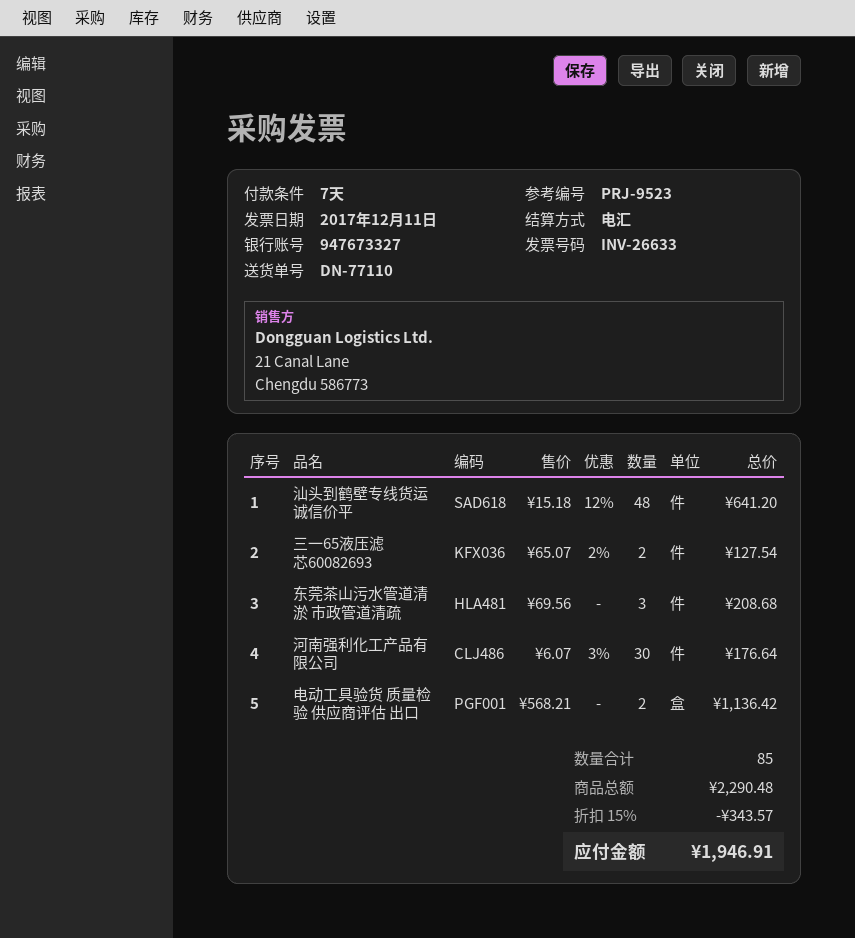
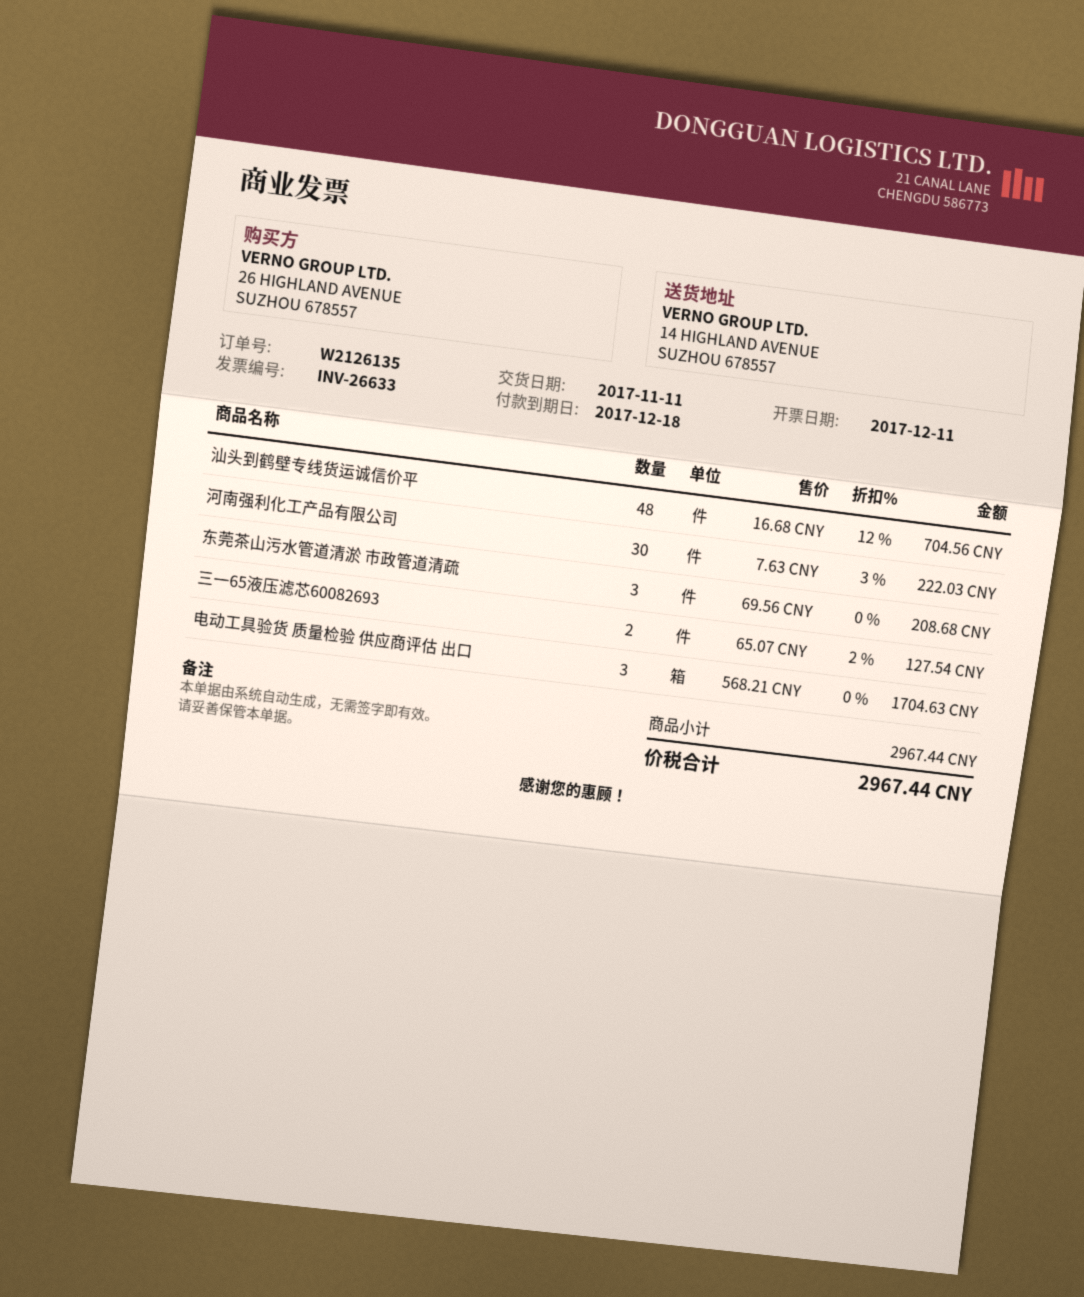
汕头到鹤壁专线货运诚信价平: 48 x 15.18 - 12% = 641.20 -> 48 x 16.68 - 12% = 704.56
河南强利化工产品有限公司: 30 x 6.07 - 3% = 176.64 -> 30 x 7.63 - 3% = 222.03
电动工具验货 质量检验 供应商评估 出口: 2 x 568.21 = 1136.42 -> 3 x 568.21 = 1704.63
subtotal: 2290.48 -> 2967.44
discount: 15% = 343.57 -> none
total: 1946.91 -> 2967.44

